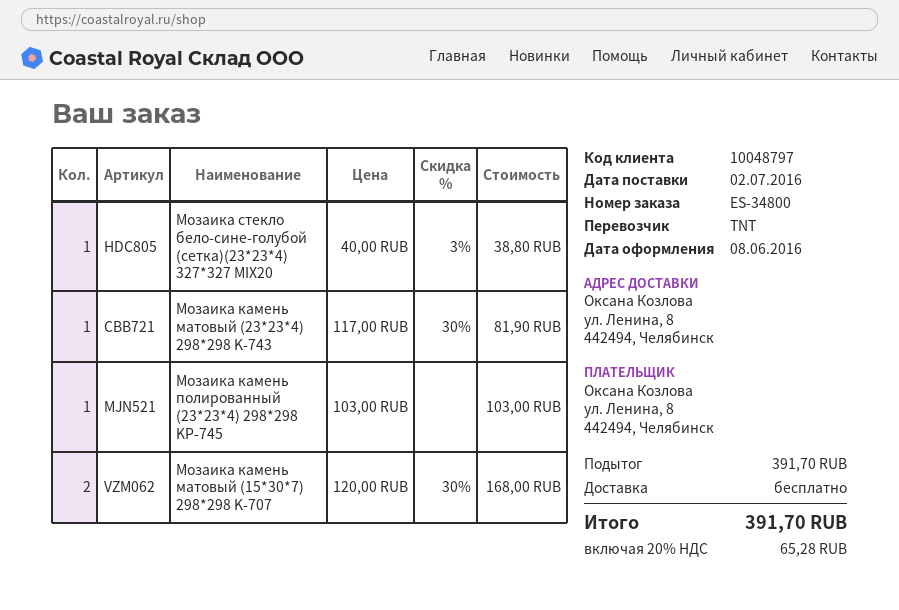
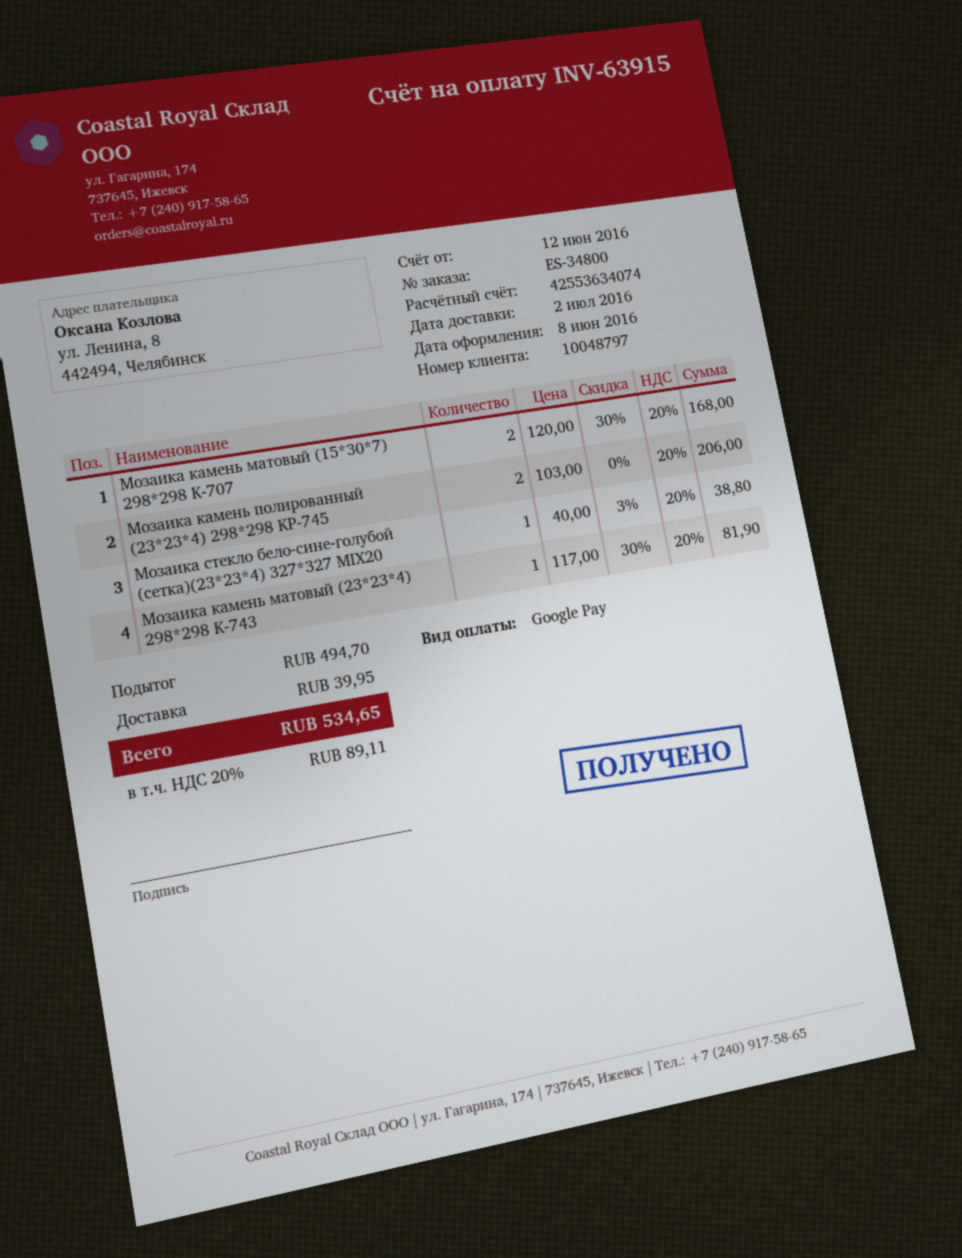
Мозаика камень полированный (23*23*4) 298*298 KP-745: 1 x 103.00 = 103.00 -> 2 x 103.00 = 206.00
subtotal: 391.70 -> 494.70
shipping: 0.00 -> 39.95
tax: 20% = 65.28 -> 20% = 89.11
total: 391.70 -> 534.65

